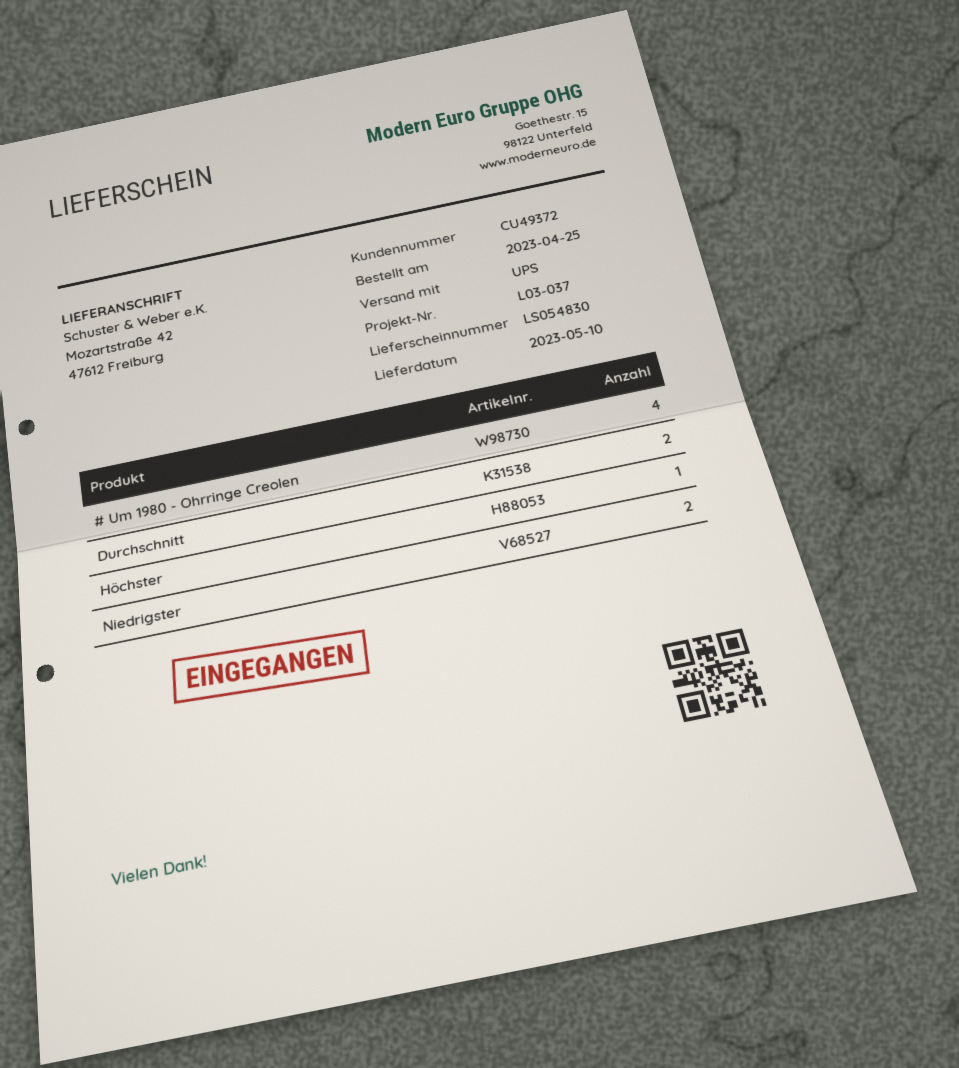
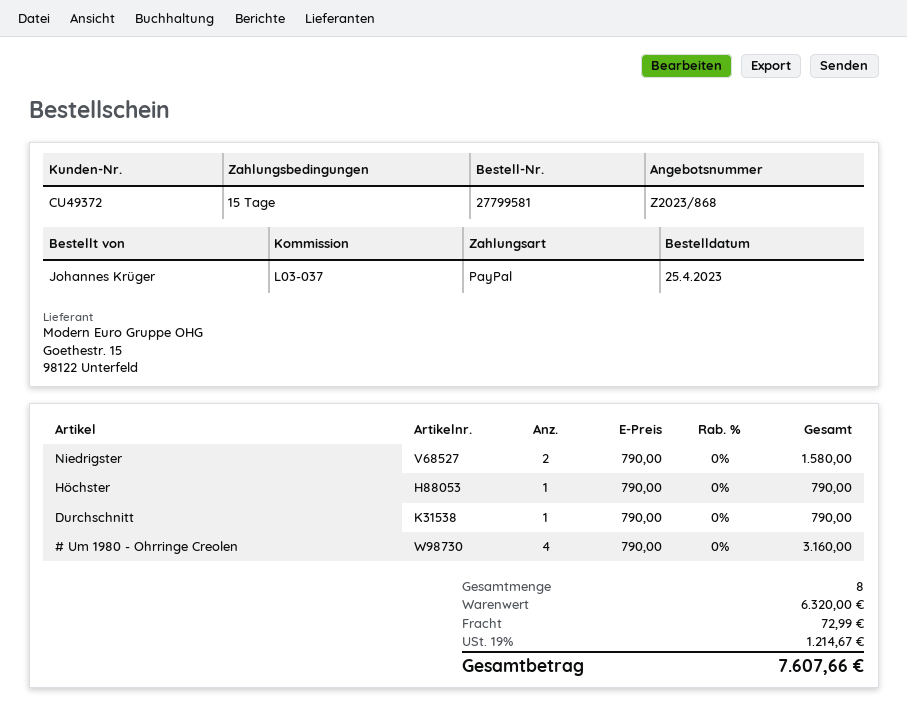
Durchschnitt: 2 -> 1

